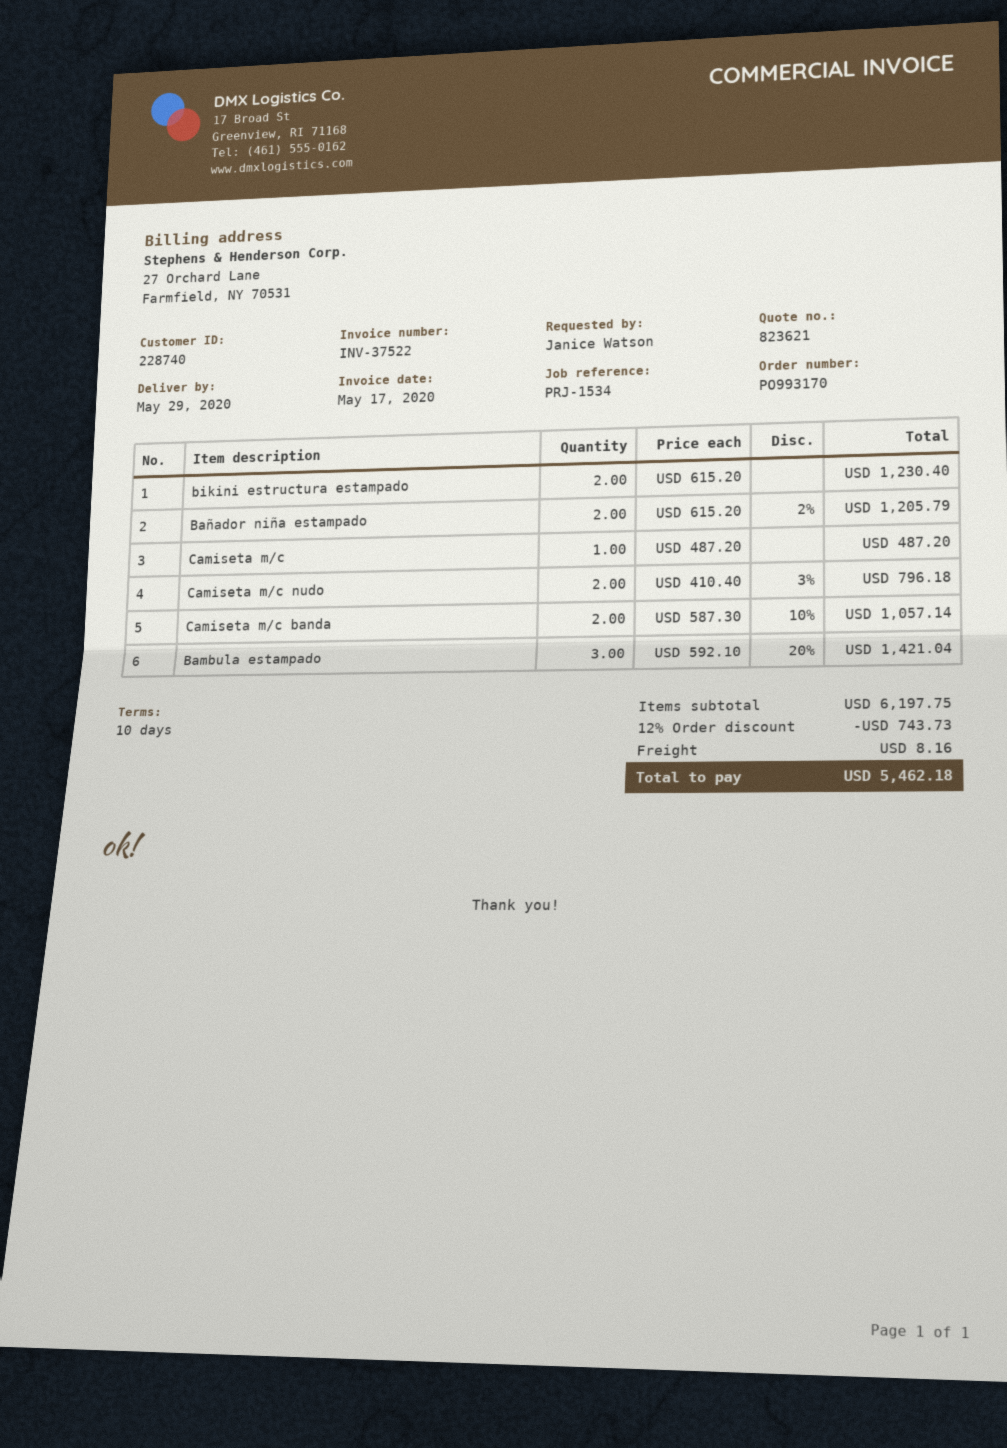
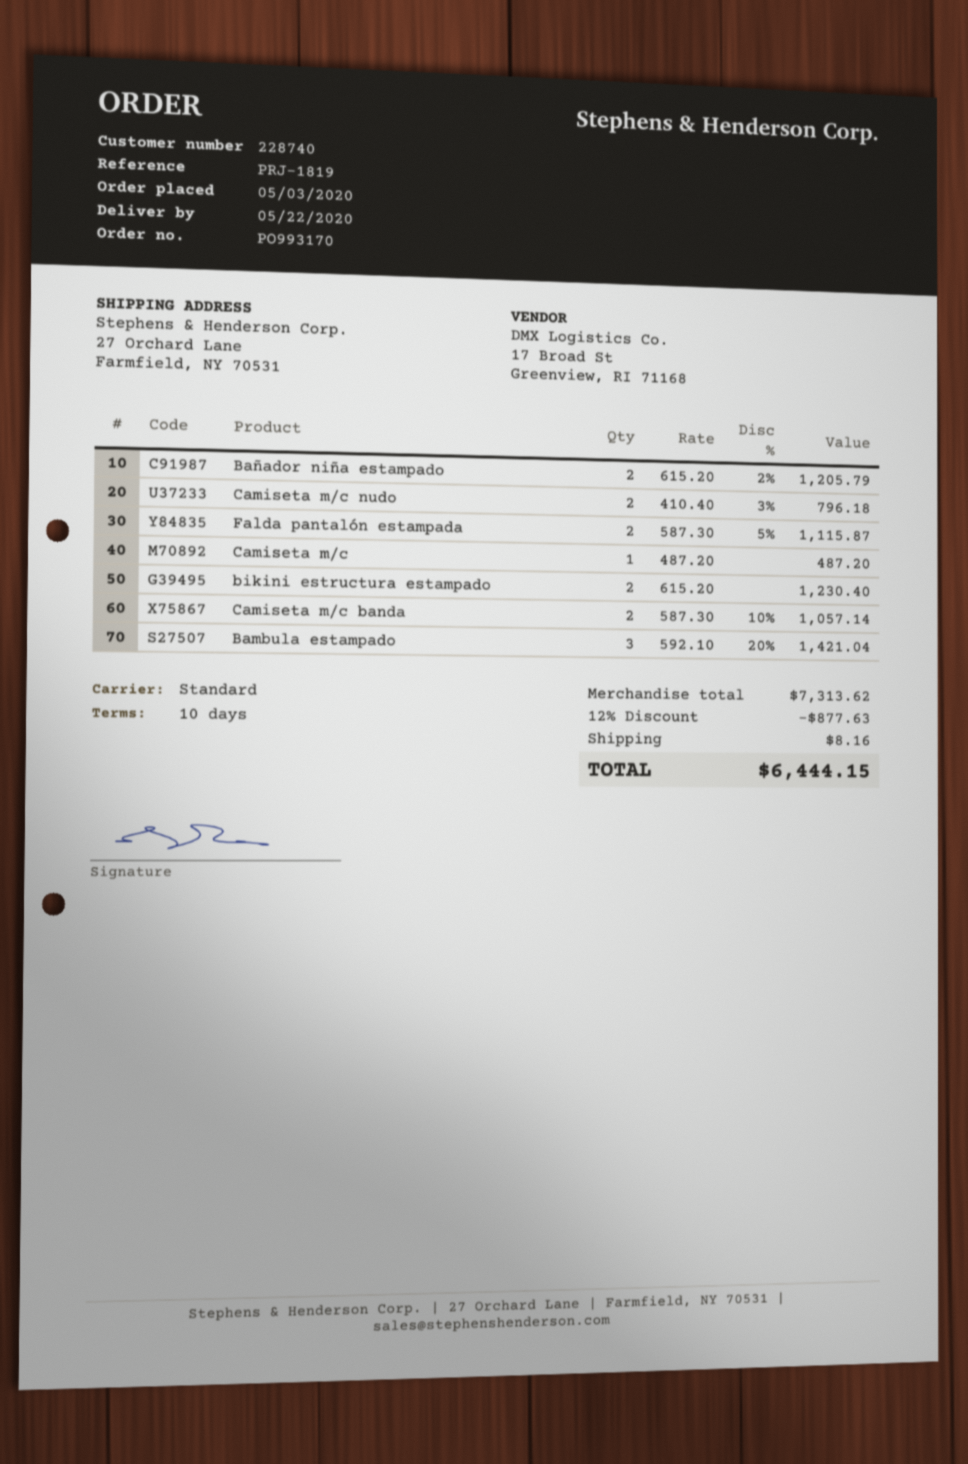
delivery date: 2020-05-29 -> 2020-05-22
reference: PRJ-1534 -> PRJ-1819
Falda pantalón estampada: none -> 2 x 587.30 - 5% = 1115.87
subtotal: 6197.75 -> 7313.62
discount: 12% = 743.73 -> 12% = 877.63
total: 5462.18 -> 6444.15

